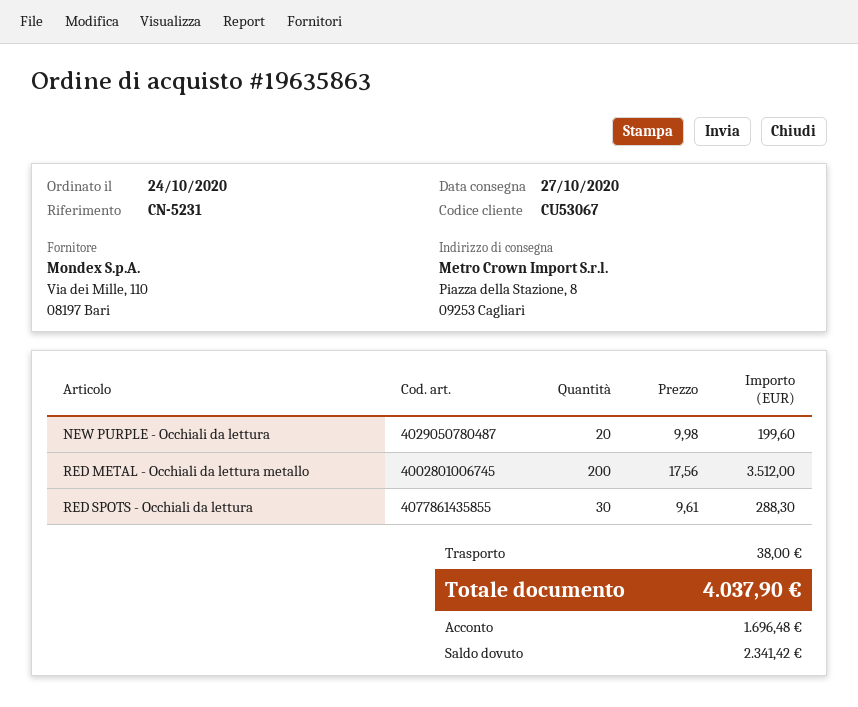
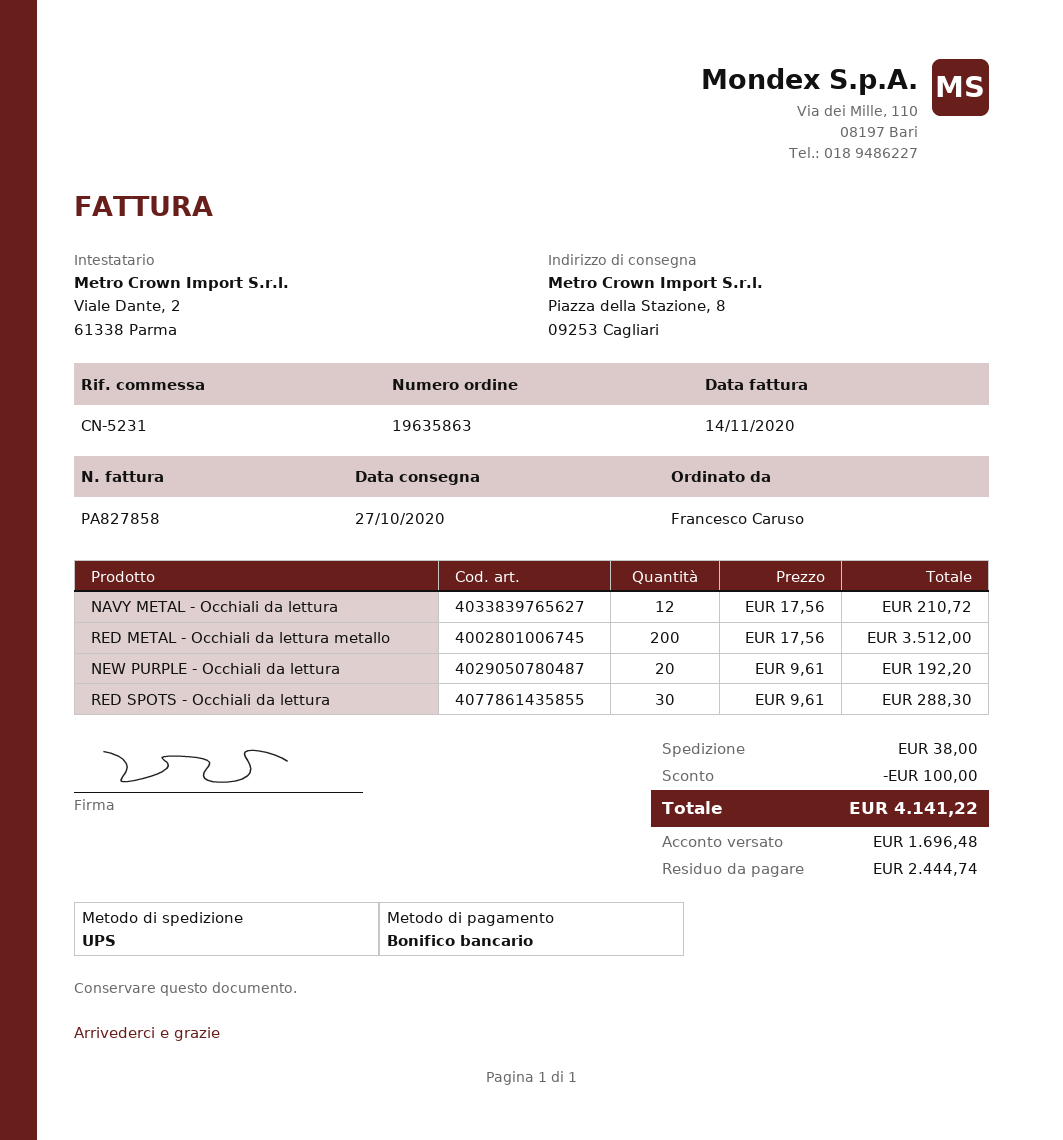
NEW PURPLE - Occhiali da lettura: 20 x 9.98 = 199.60 -> 20 x 9.61 = 192.20
NAVY METAL - Occhiali da lettura: none -> 12 x 17.56 = 210.72
discount: none -> 100.00
total: 4037.90 -> 4141.22
balance: 2341.42 -> 2444.74

